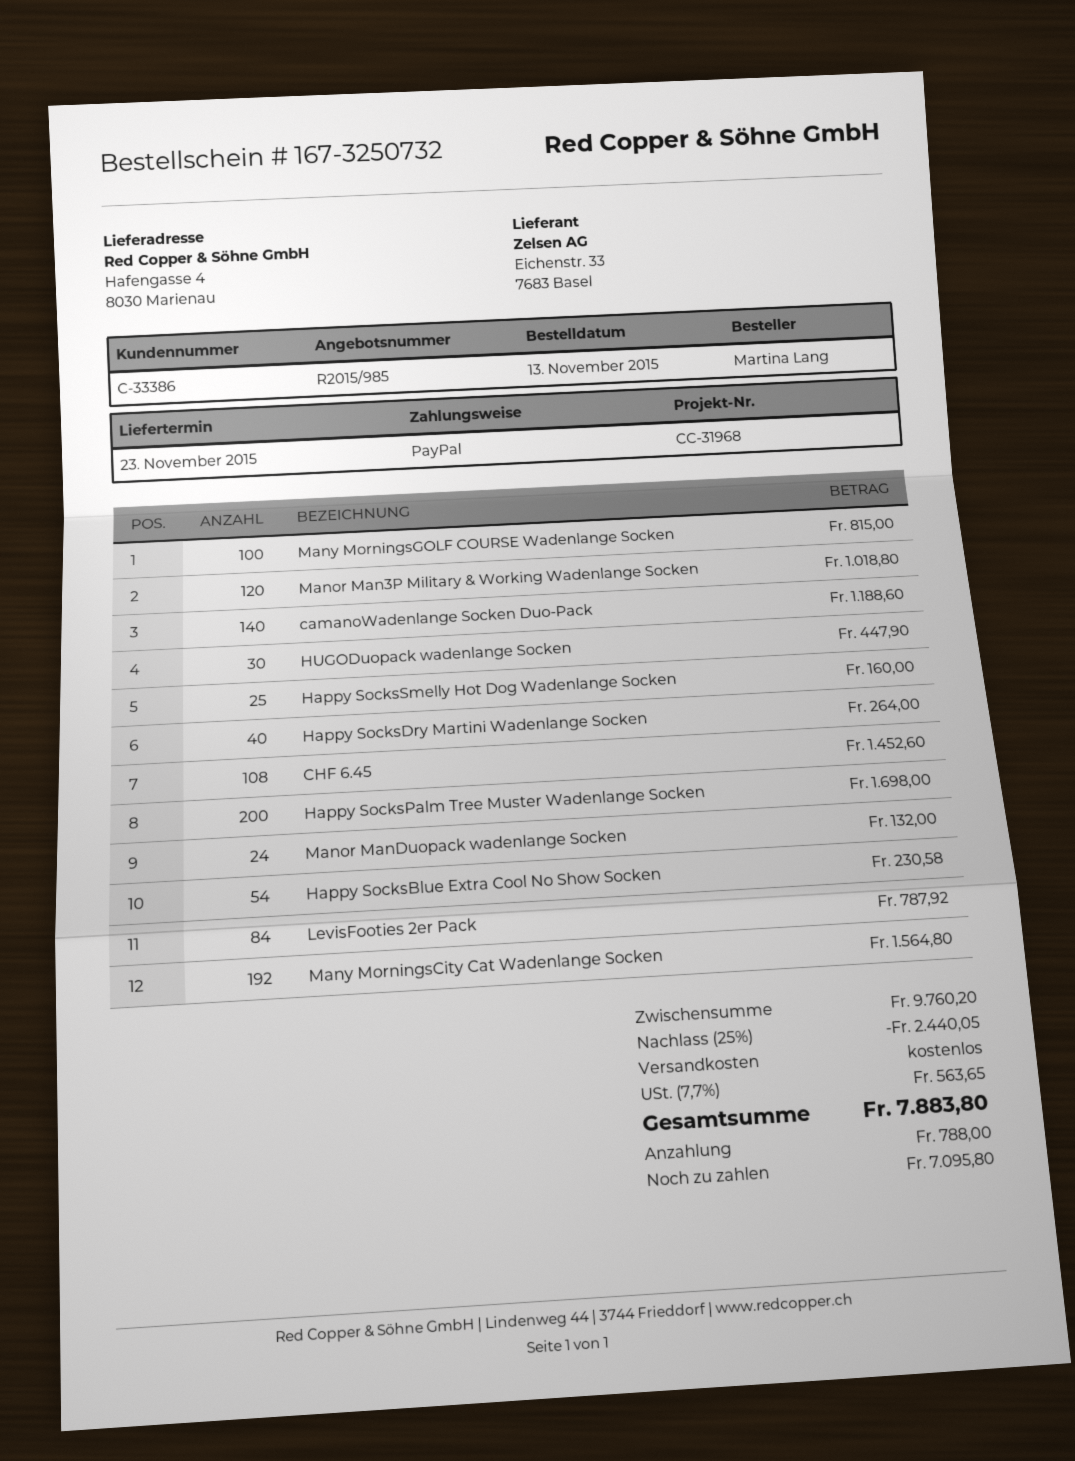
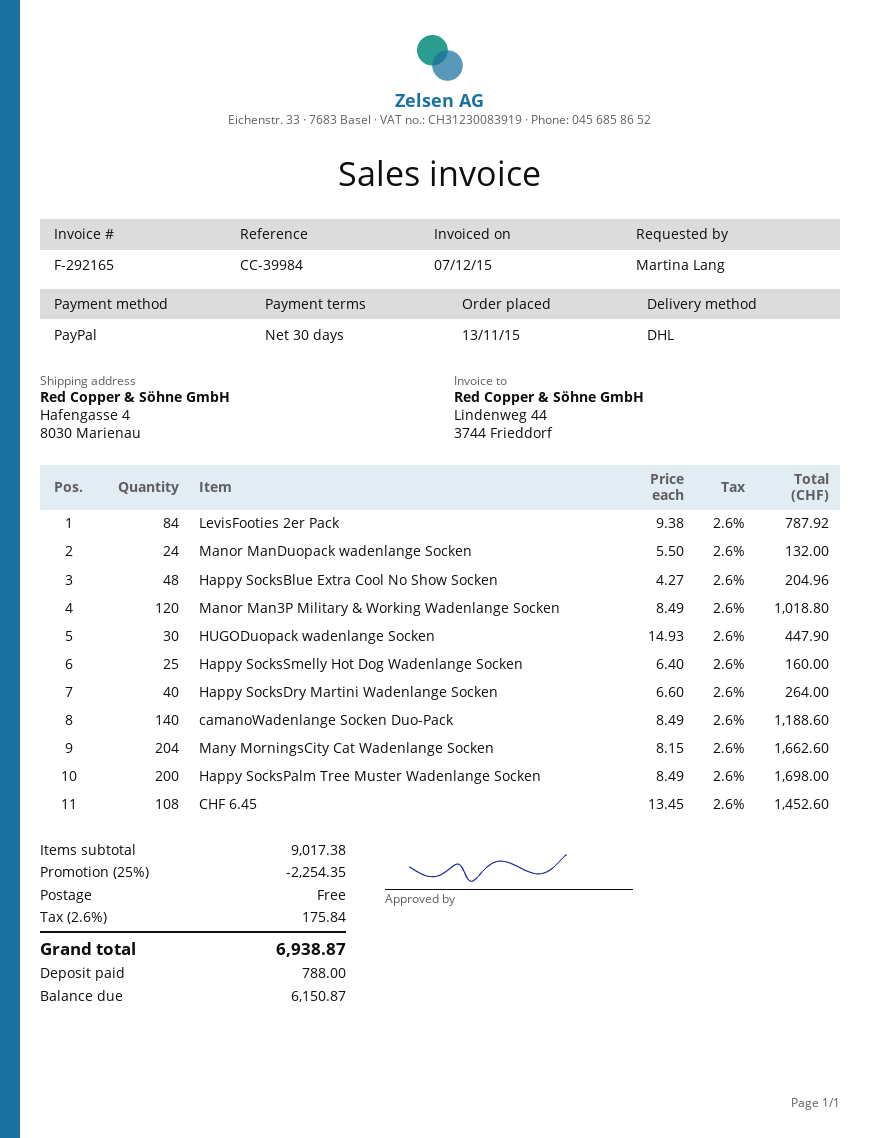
reference: CC-31968 -> CC-39984
Many MorningsGOLF COURSE Wadenlange Socken: 100 for 815.00 -> none
Happy SocksBlue Extra Cool No Show Socken: 54 for 230.58 -> 48 for 204.96
Many MorningsCity Cat Wadenlange Socken: 192 for 1564.80 -> 204 for 1662.60
subtotal: 9760.20 -> 9017.38
discount: 25% = 2440.05 -> 25% = 2254.35
tax: 7.7% = 563.65 -> 2.6% = 175.84
total: 7883.80 -> 6938.87
balance: 7095.80 -> 6150.87

